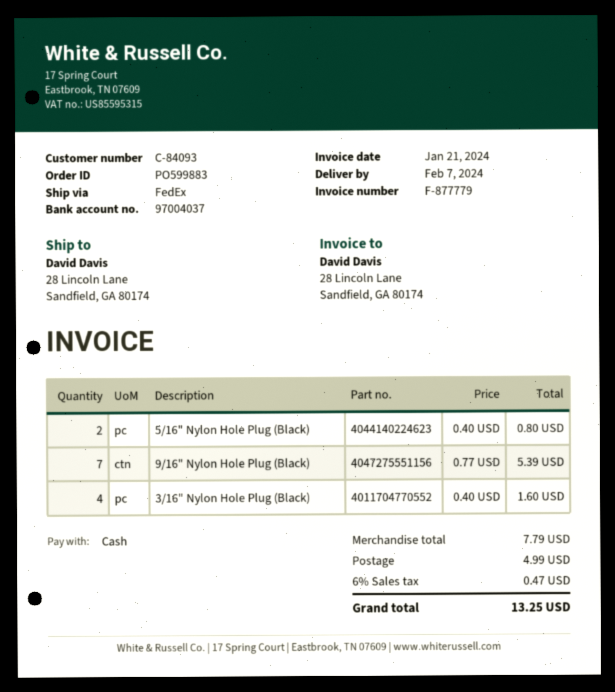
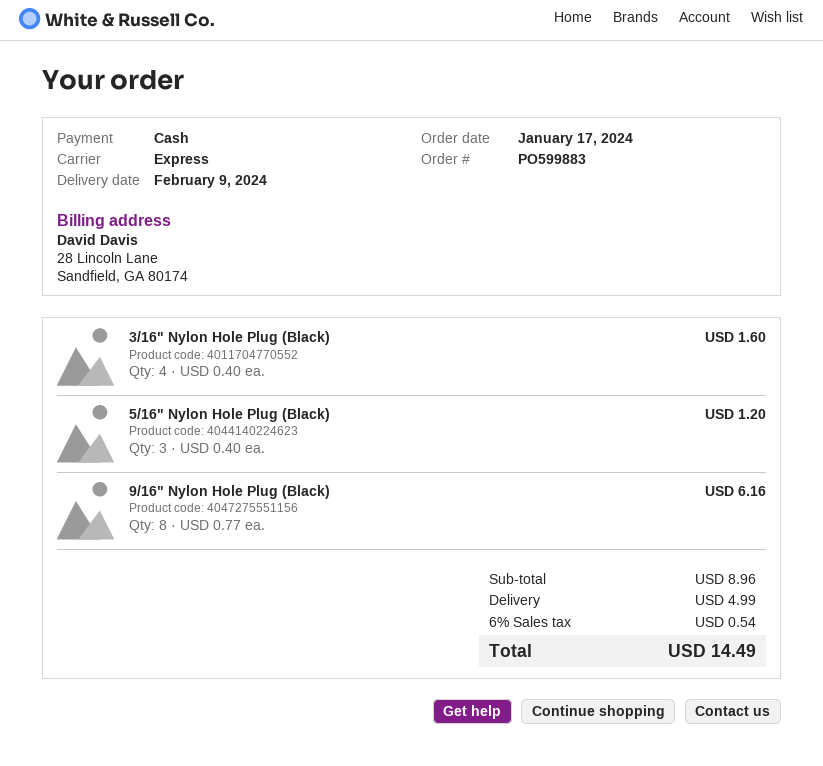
delivery date: 2024-02-07 -> 2024-02-09
shipping method: FedEx -> express
5/16" Nylon Hole Plug (Black): 2 x 0.40 = 0.80 -> 3 x 0.40 = 1.20
9/16" Nylon Hole Plug (Black): 7 x 0.77 = 5.39 -> 8 x 0.77 = 6.16
subtotal: 7.79 -> 8.96
tax: 6% = 0.47 -> 6% = 0.54
total: 13.25 -> 14.49

